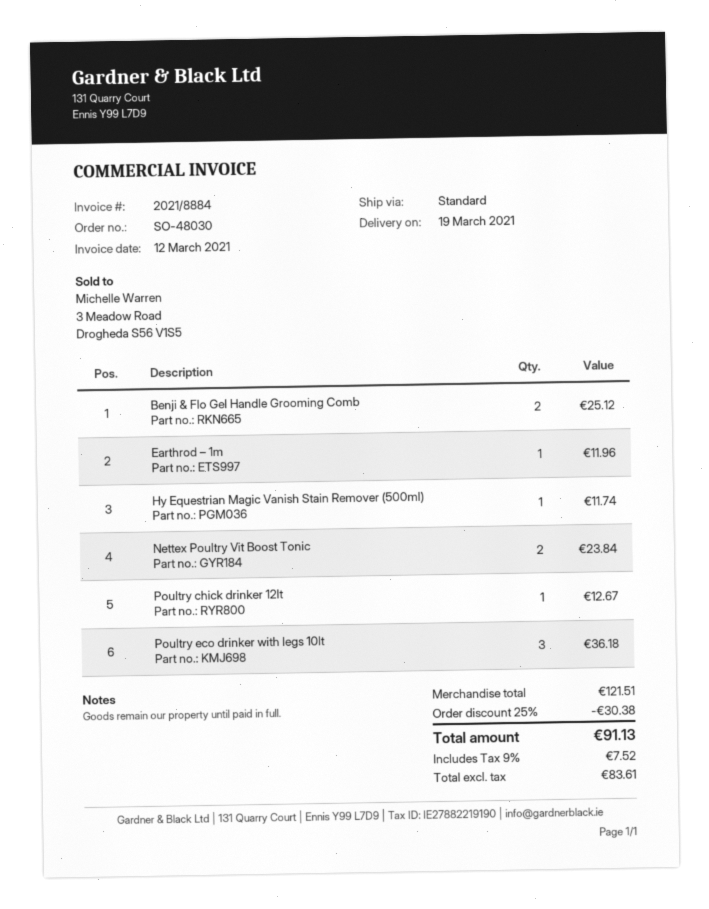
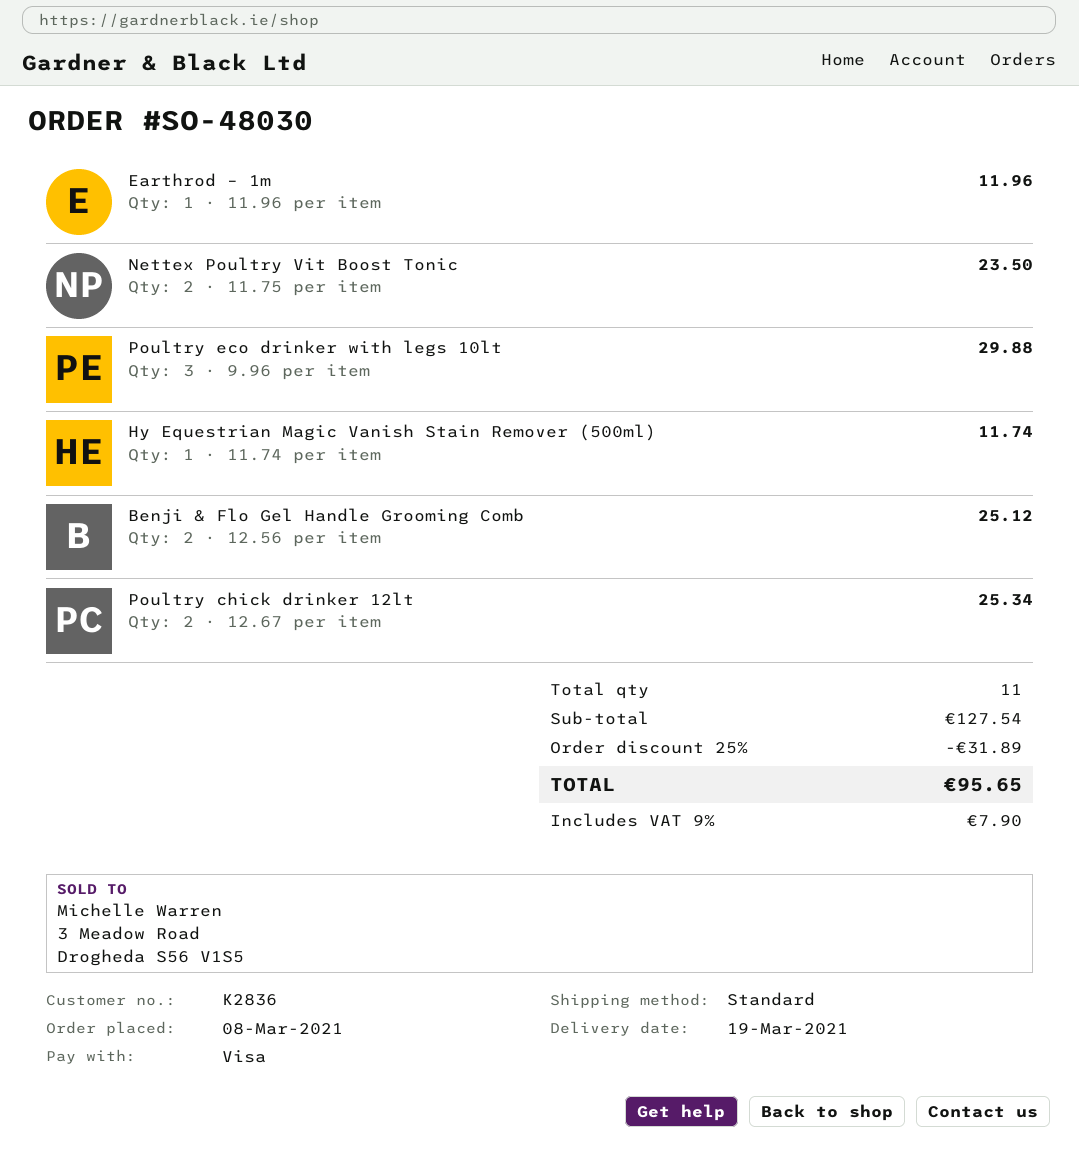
Nettex Poultry Vit Boost Tonic: 2 for 23.84 -> 2 for 23.50
Poultry chick drinker 12lt: 1 for 12.67 -> 2 for 25.34
Poultry eco drinker with legs 10lt: 3 for 36.18 -> 3 for 29.88
subtotal: 121.51 -> 127.54
discount: 25% = 30.38 -> 25% = 31.89
tax: 9% = 7.52 -> 9% = 7.90
total: 91.13 -> 95.65

